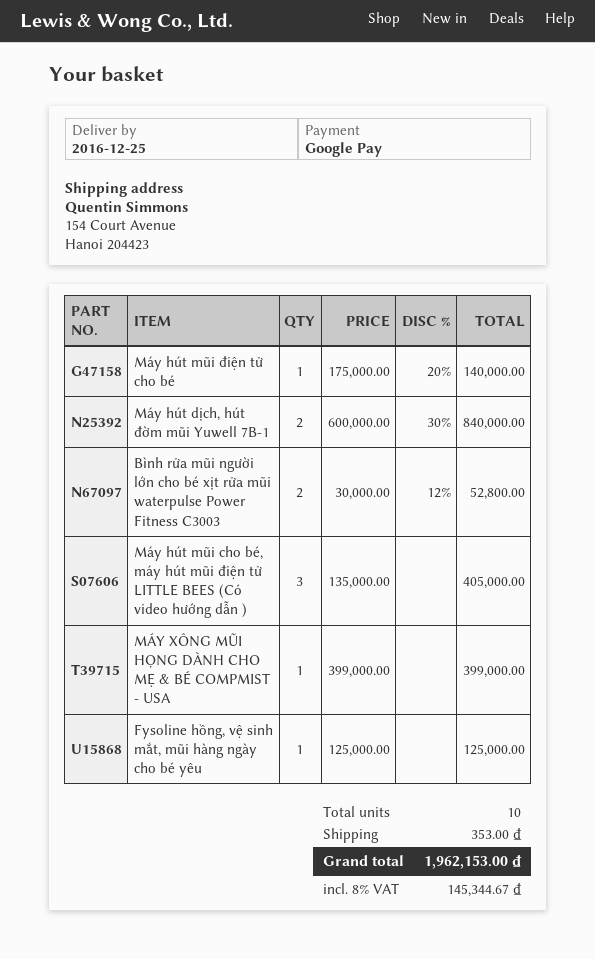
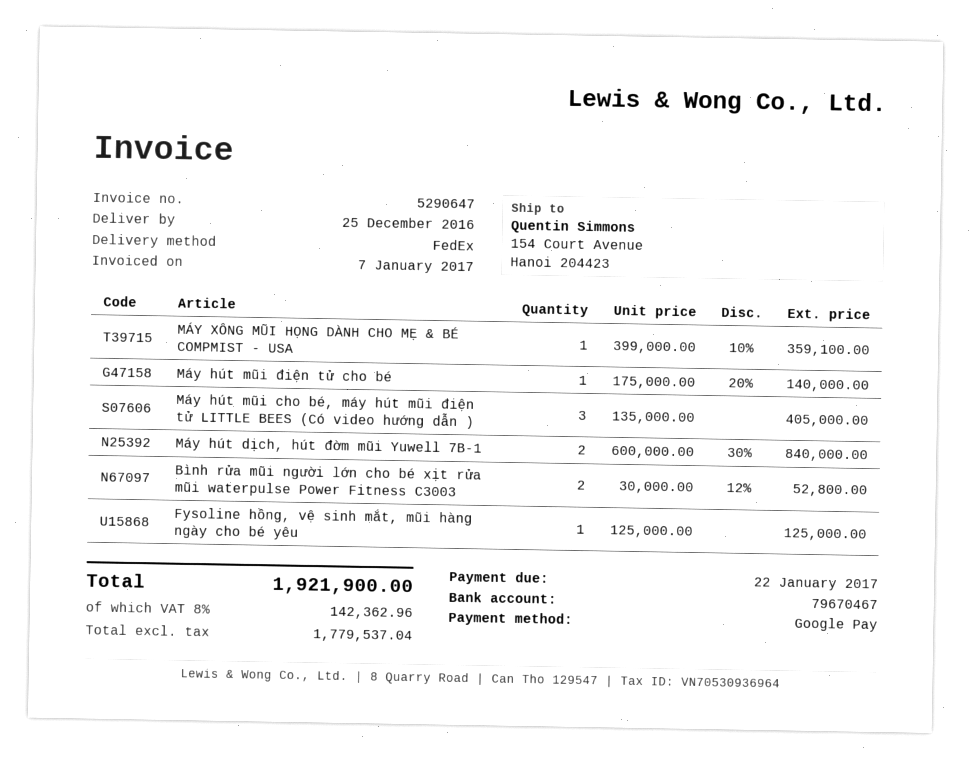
MÁY XÔNG MŨI HỌNG DÀNH CHO MẸ & BÉ COMPMIST - USA: 1 x 399000.00 = 399000.00 -> 1 x 399000.00 - 10% = 359100.00
shipping: 353.00 -> none
tax: 8% = 145344.67 -> 8% = 142362.96
total: 1962153.00 -> 1921900.00

